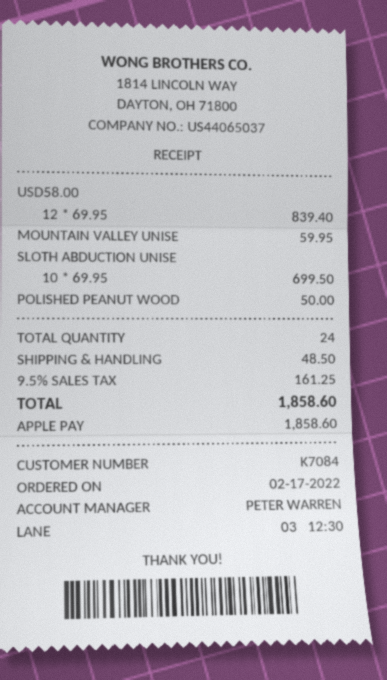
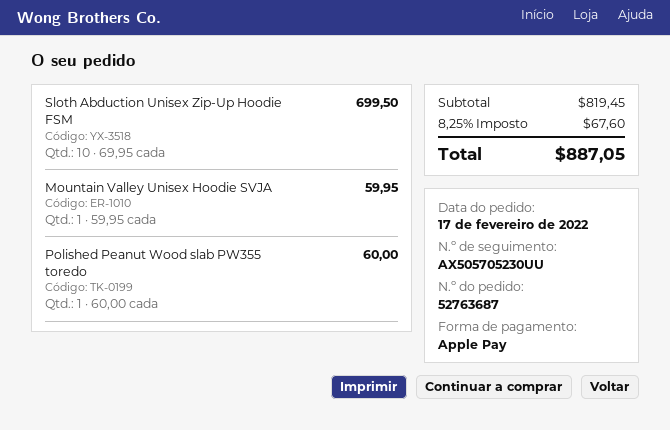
USD58.00: 12 x 69.95 = 839.40 -> none
POLISHED PEANUT WOOD: 1 x 50.00 = 50.00 -> 1 x 60.00 = 60.00
shipping: 48.50 -> none
tax: 9.5% = 161.25 -> 8.25% = 67.60
total: 1858.60 -> 887.05

